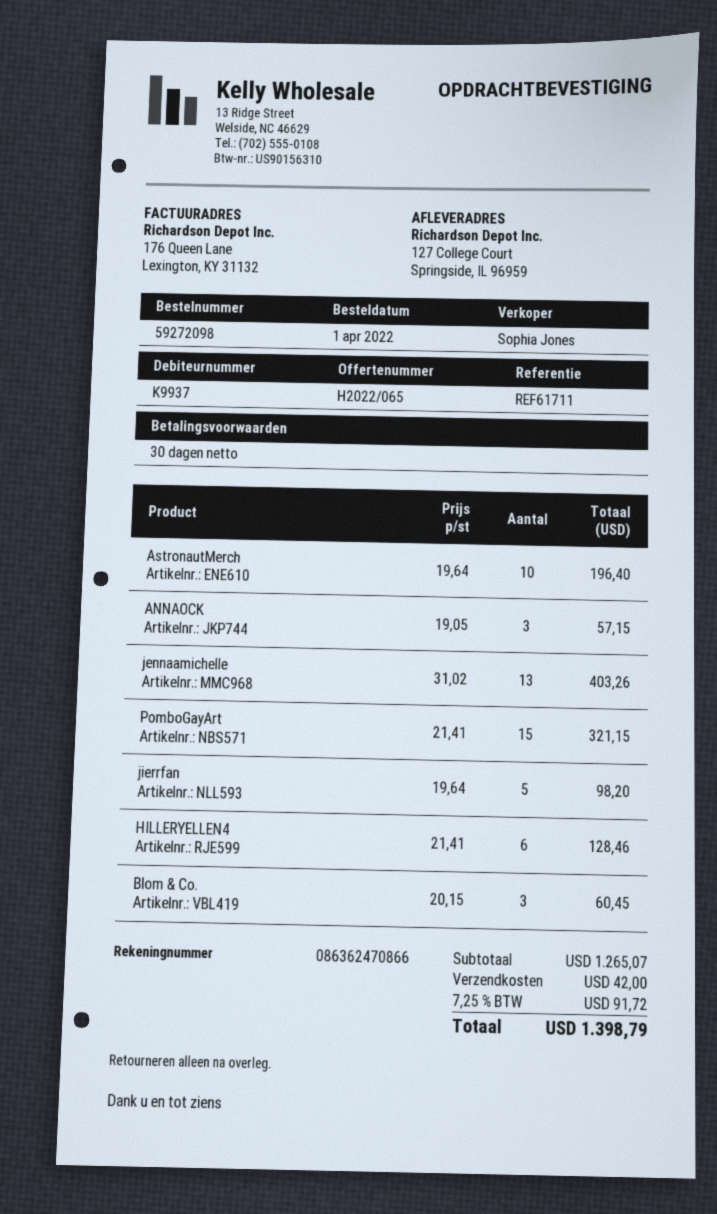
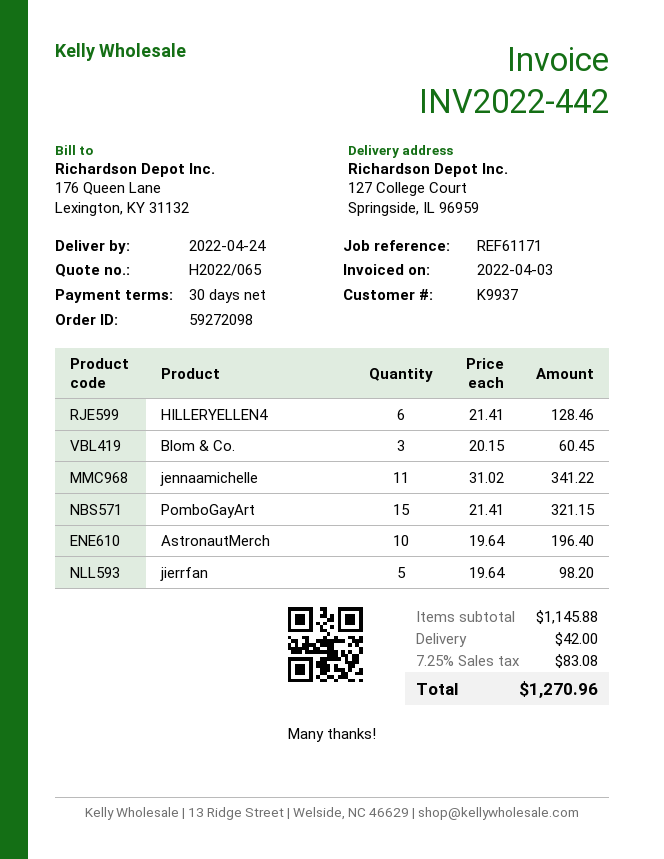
reference: REF61711 -> REF61171
ANNAOCK: 3 x 19.05 = 57.15 -> none
jennaamichelle: 13 x 31.02 = 403.26 -> 11 x 31.02 = 341.22
subtotal: 1265.07 -> 1145.88
tax: 7.25% = 91.72 -> 7.25% = 83.08
total: 1398.79 -> 1270.96

